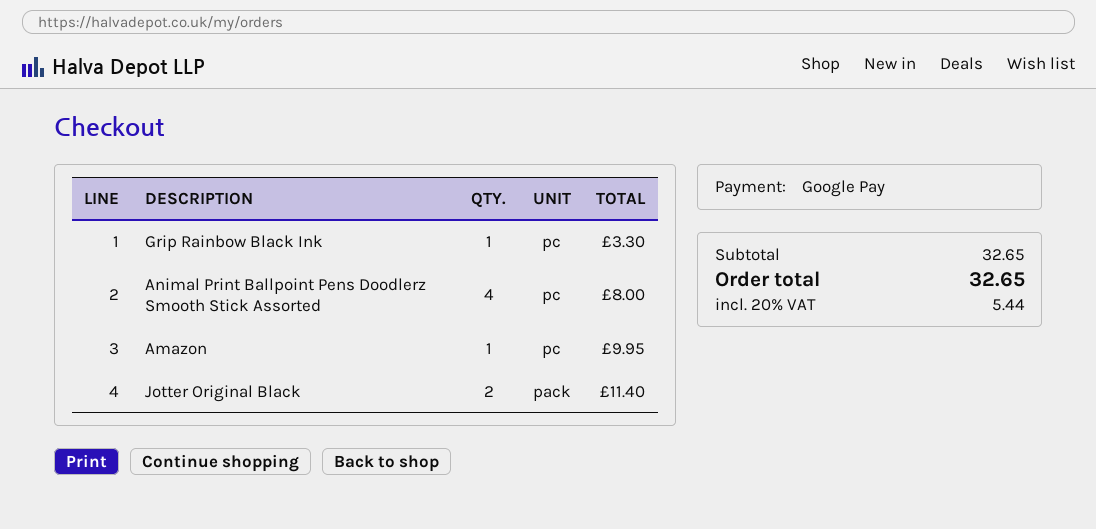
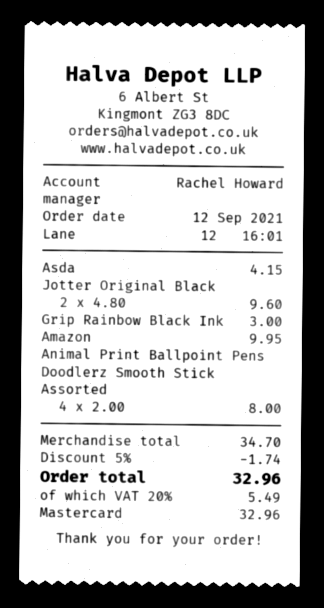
payment method: Google Pay -> Mastercard
Grip Rainbow Black Ink: 1 for 3.30 -> 1 for 3.00
Jotter Original Black: 2 for 11.40 -> 2 for 9.60
Asda: none -> 1 for 4.15
subtotal: 32.65 -> 34.70
discount: none -> 5% = 1.74
tax: 20% = 5.44 -> 20% = 5.49
total: 32.65 -> 32.96

